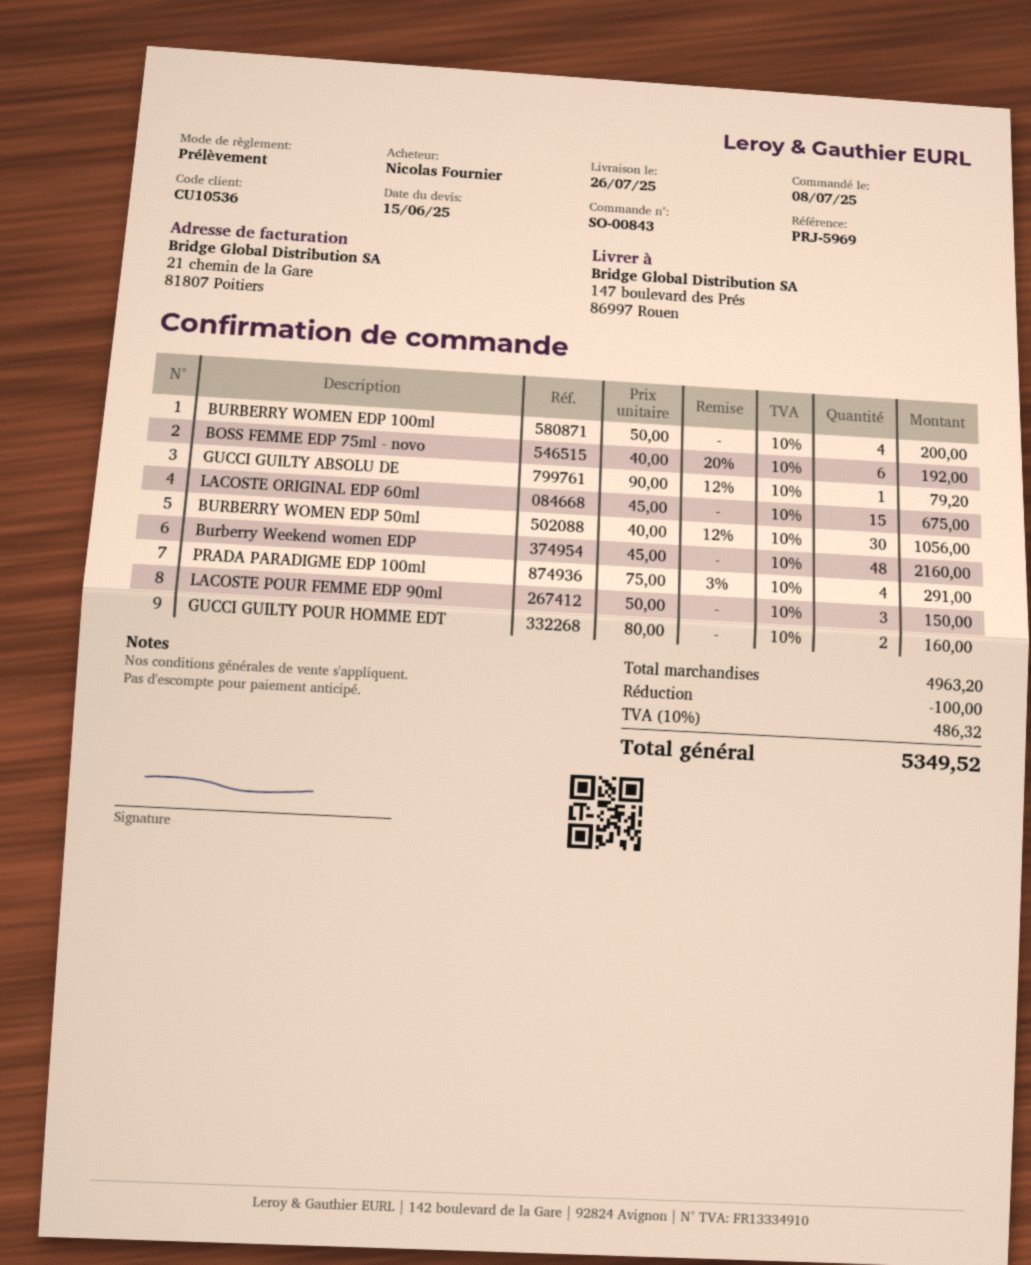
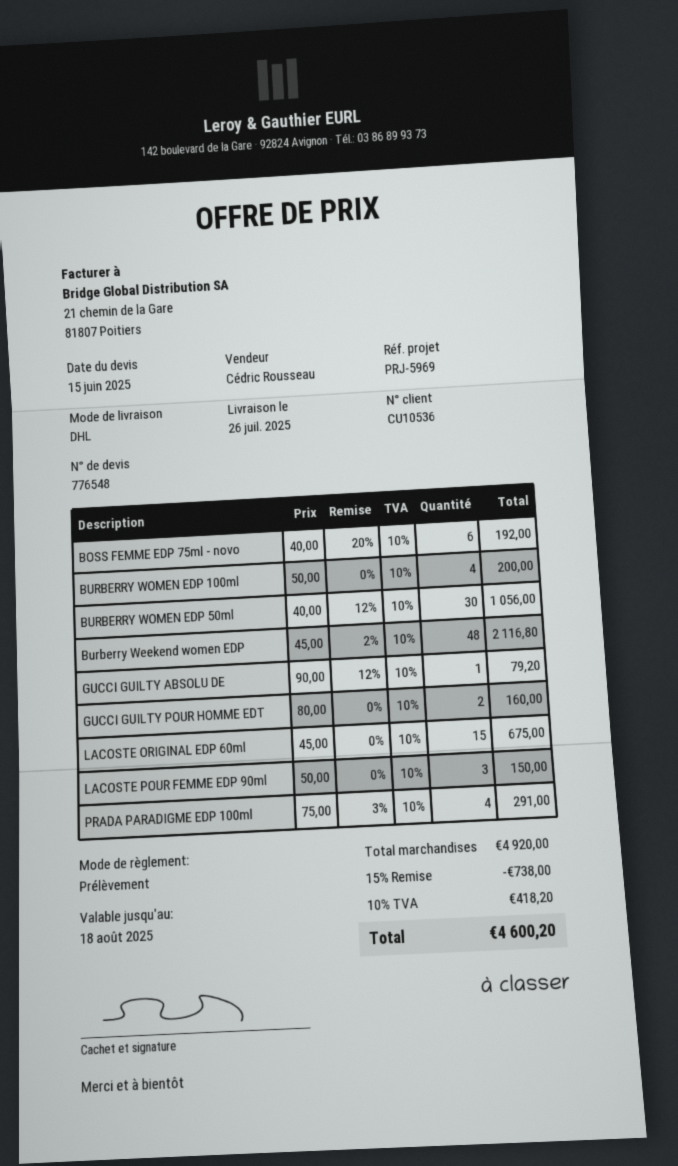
Burberry Weekend women EDP: 48 x 45.00 = 2160.00 -> 48 x 45.00 - 2% = 2116.80
subtotal: 4963.20 -> 4920.00
discount: 100.00 -> 738.00
tax: 10% = 486.32 -> 10% = 418.20
total: 5349.52 -> 4600.20

